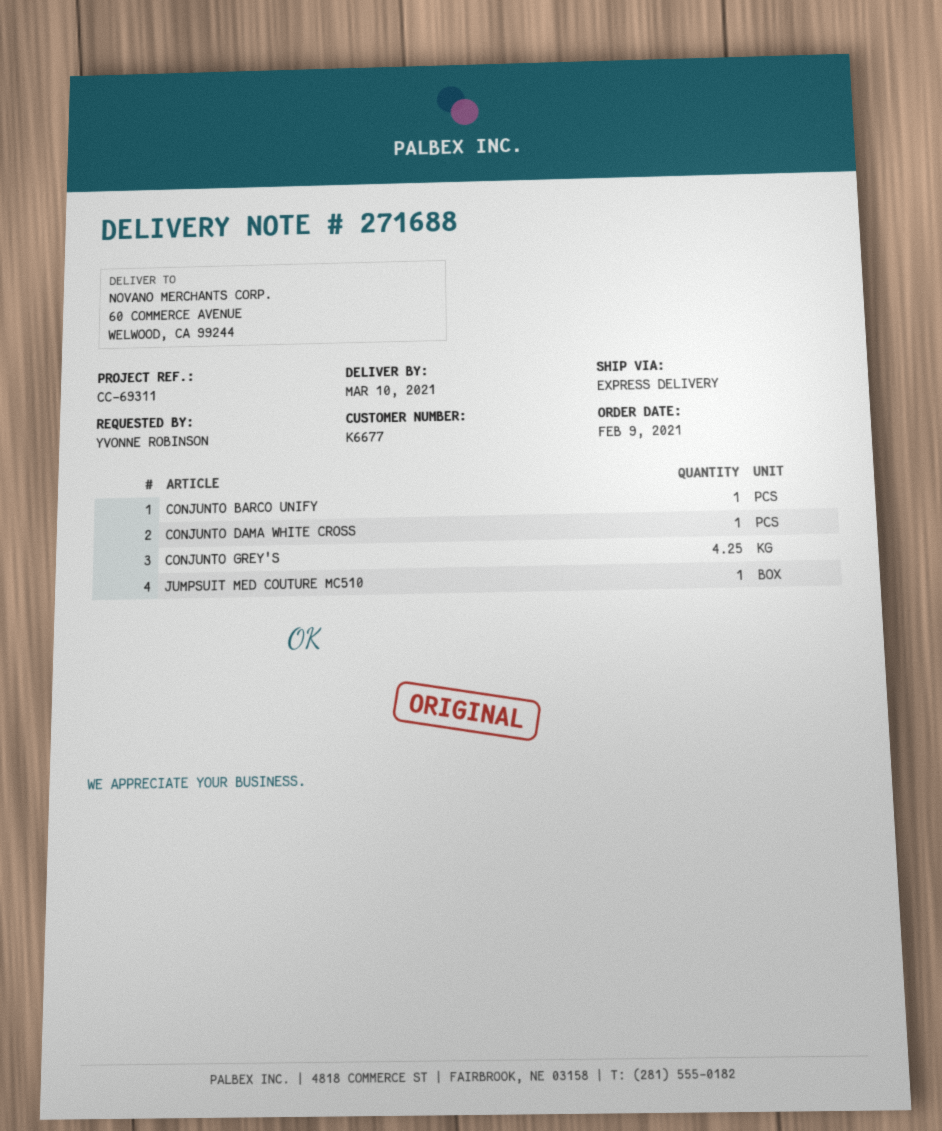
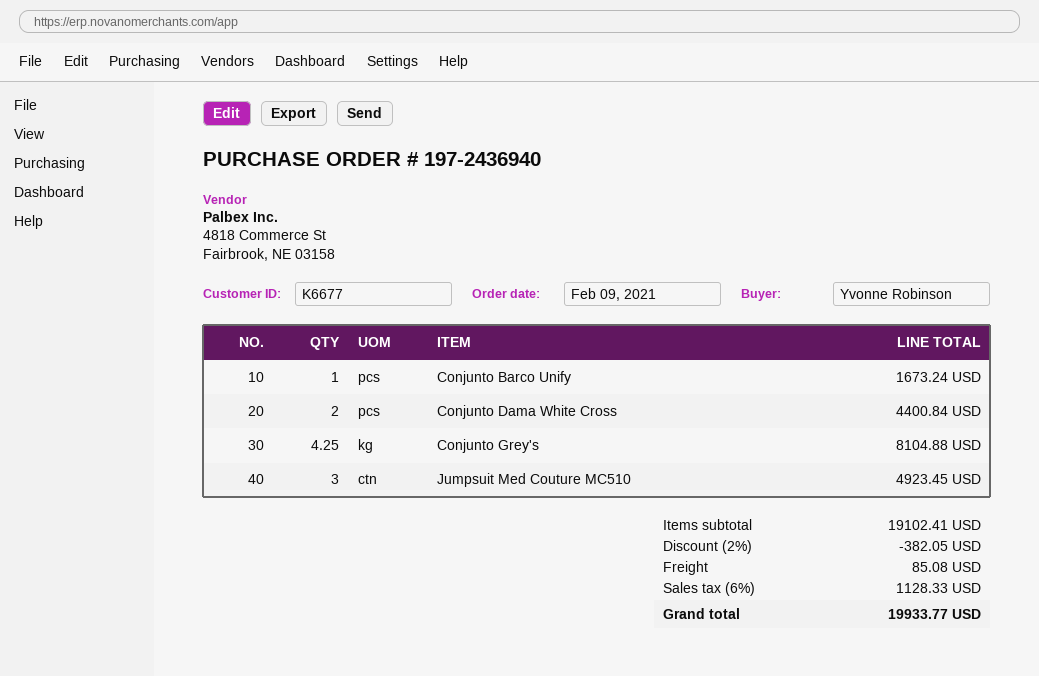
CONJUNTO DAMA WHITE CROSS: 1 -> 2
JUMPSUIT MED COUTURE MC510: 1 -> 3

